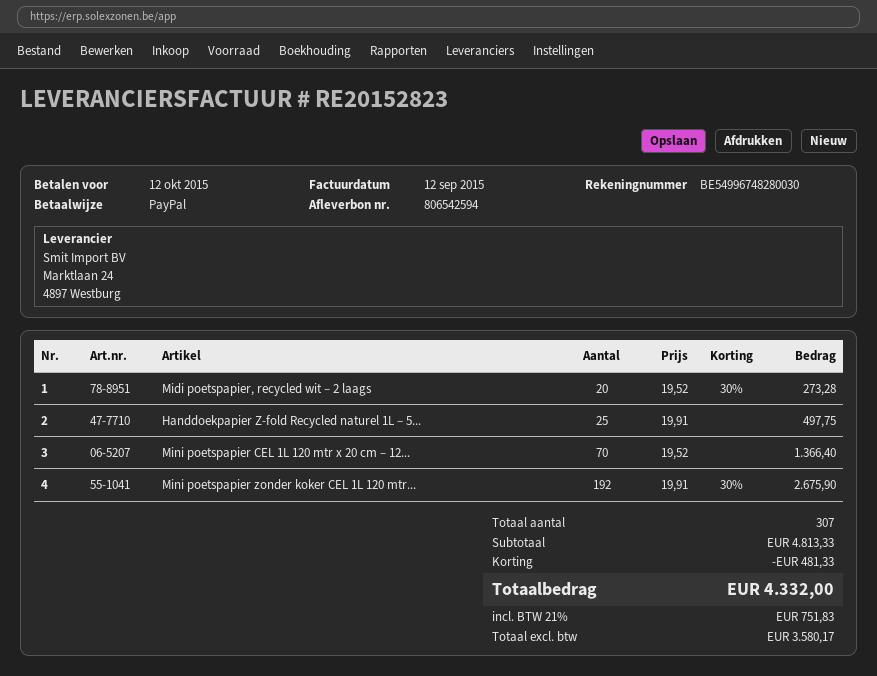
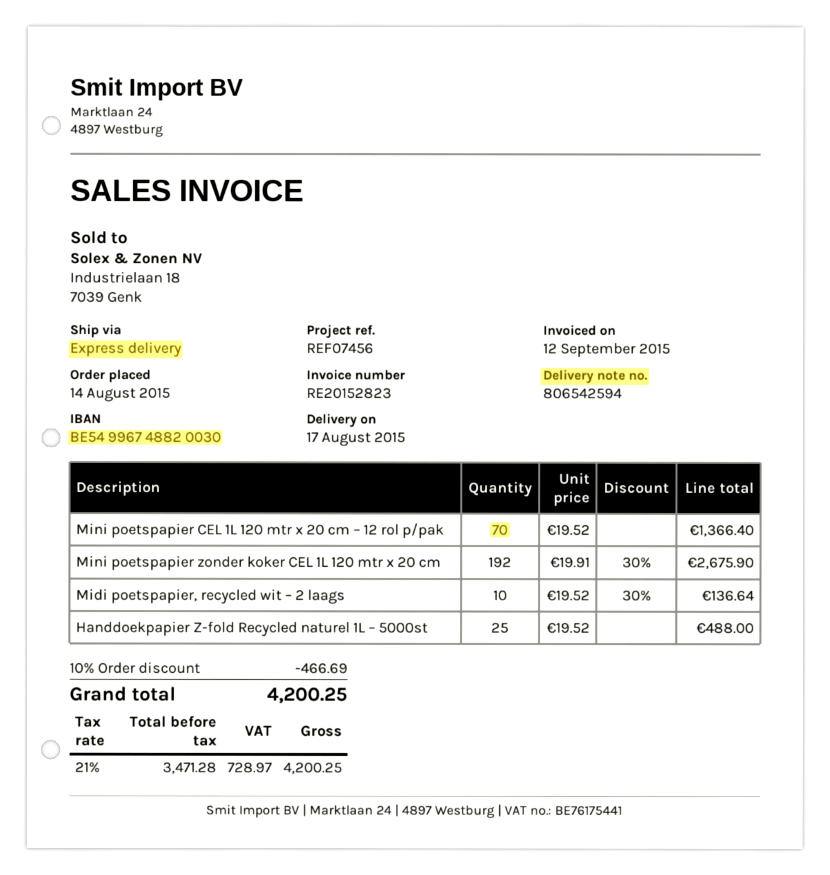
bank account: BE54996748280030 -> BE54996748820030
Midi poetspapier, recycled wit – 2 laags: 20 x 19.52 - 30% = 273.28 -> 10 x 19.52 - 30% = 136.64
Handdoekpapier Z-fold Recycled naturel 1L – 5...: 25 x 19.91 = 497.75 -> 25 x 19.52 = 488.00
discount: 481.33 -> 466.69
net: 3580.17 -> 3471.28
tax: 21% = 751.83 -> 21% = 728.97
total: 4332.00 -> 4200.25

